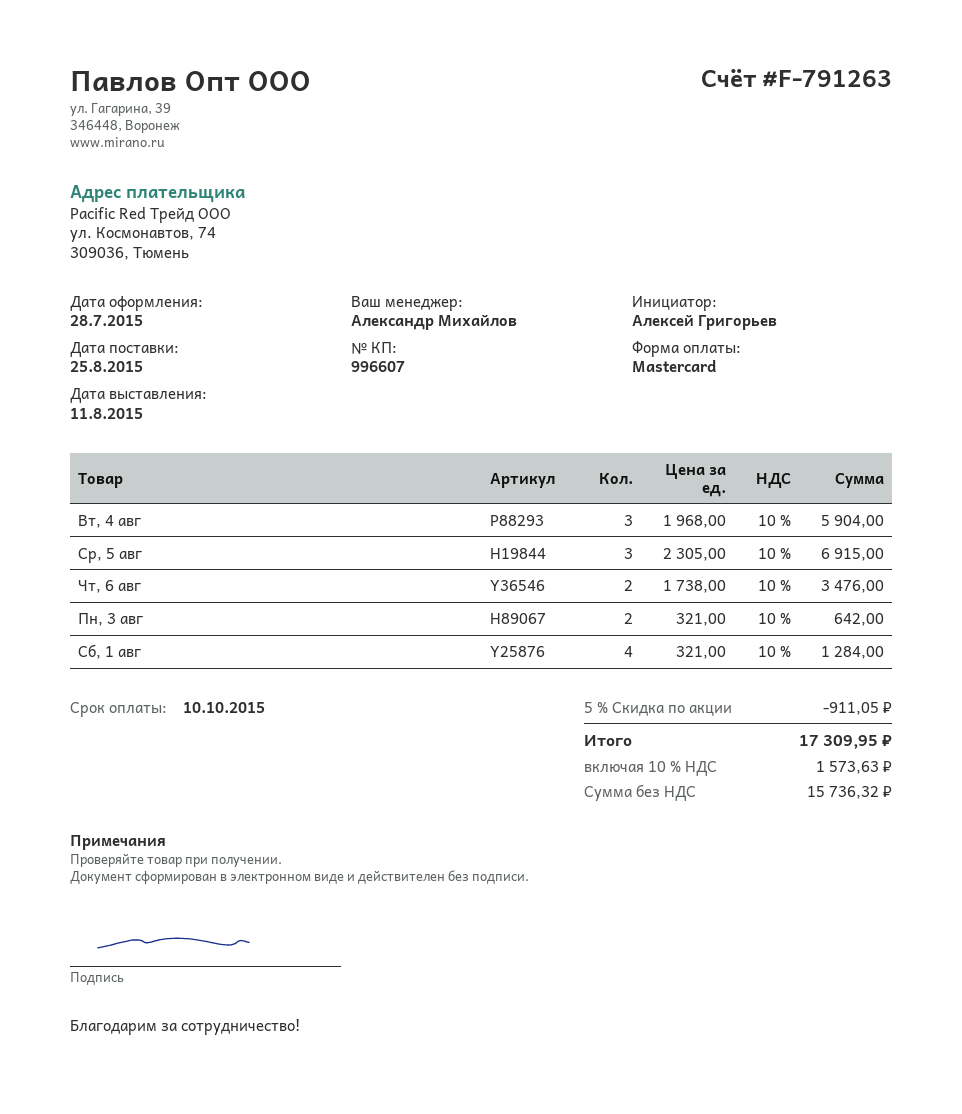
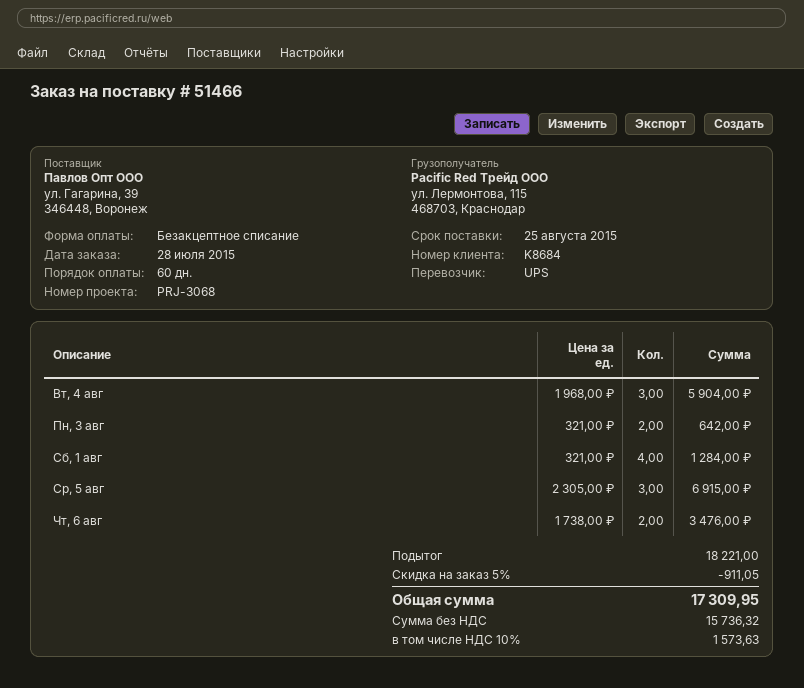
payment method: Mastercard -> direct debit

